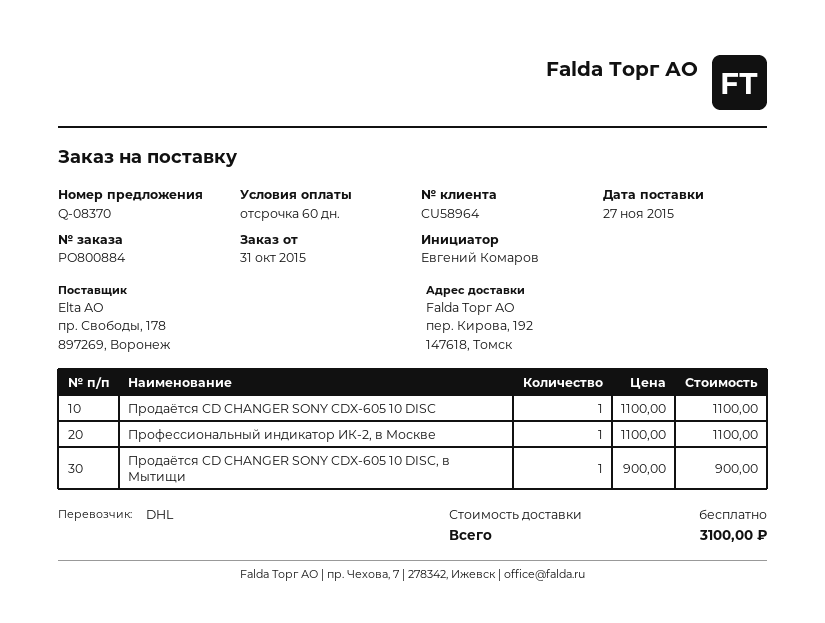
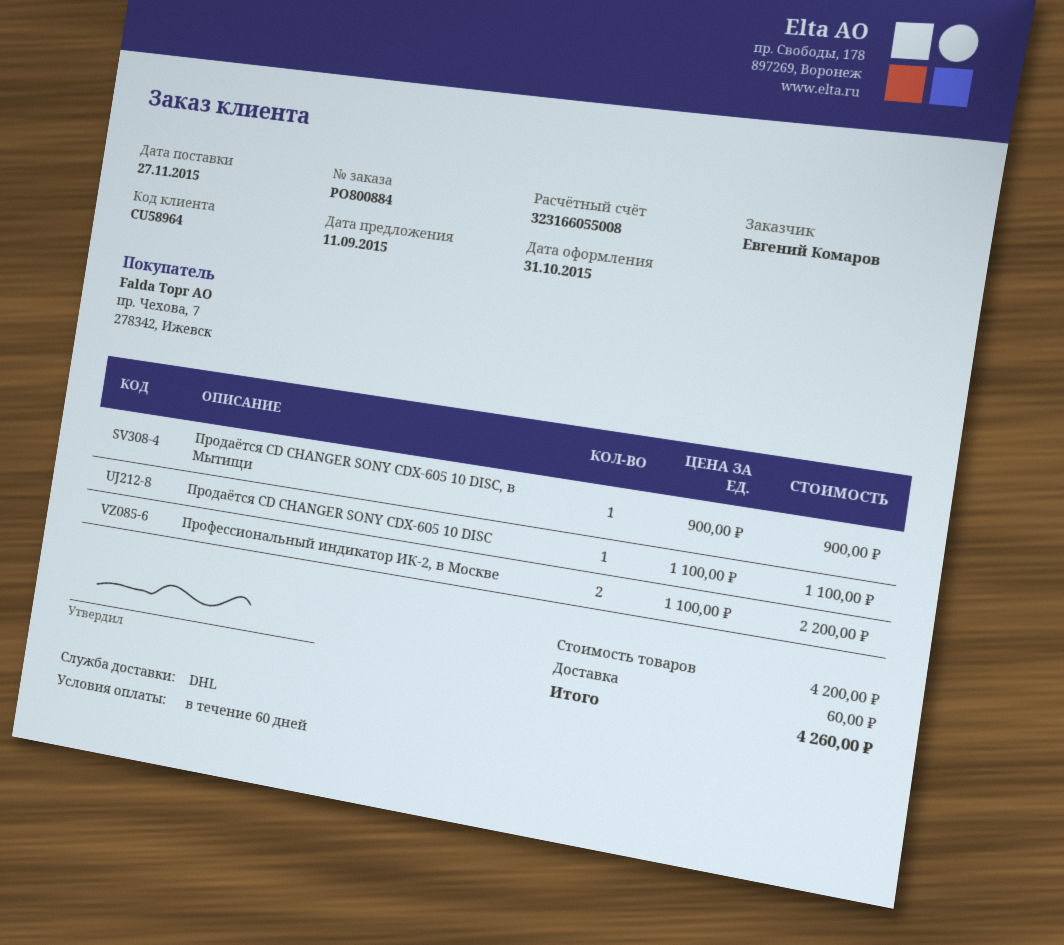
Профессиональный индикатор ИК-2, в Москве: 1 x 1100.00 = 1100.00 -> 2 x 1100.00 = 2200.00
shipping: 0.00 -> 60.00
total: 3100.00 -> 4260.00

